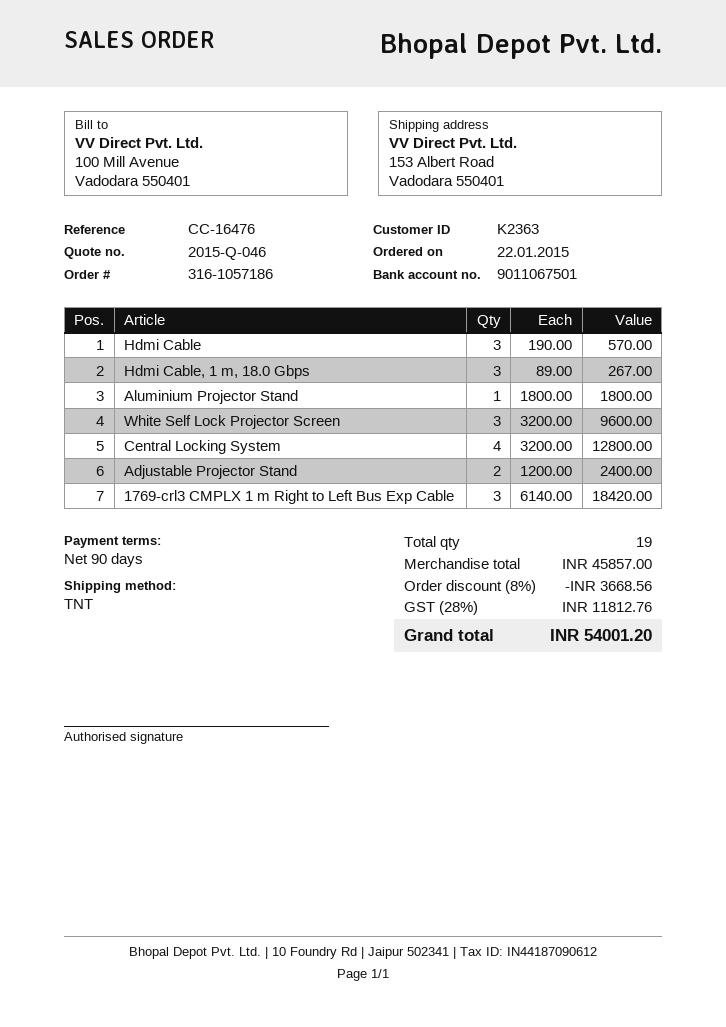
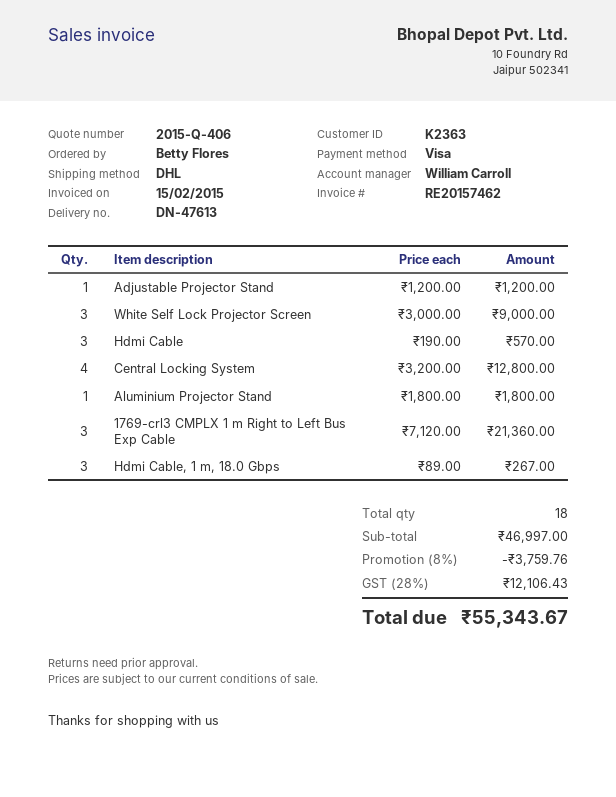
quote number: 2015-Q-046 -> 2015-Q-406
shipping method: TNT -> DHL
White Self Lock Projector Screen: 3 x 3200.00 = 9600.00 -> 3 x 3000.00 = 9000.00
Adjustable Projector Stand: 2 x 1200.00 = 2400.00 -> 1 x 1200.00 = 1200.00
1769-crl3 CMPLX 1 m Right to Left Bus Exp Cable: 3 x 6140.00 = 18420.00 -> 3 x 7120.00 = 21360.00
total quantity: 19 -> 18
subtotal: 45857.00 -> 46997.00
discount: 8% = 3668.56 -> 8% = 3759.76
tax: 28% = 11812.76 -> 28% = 12106.43
total: 54001.20 -> 55343.67

